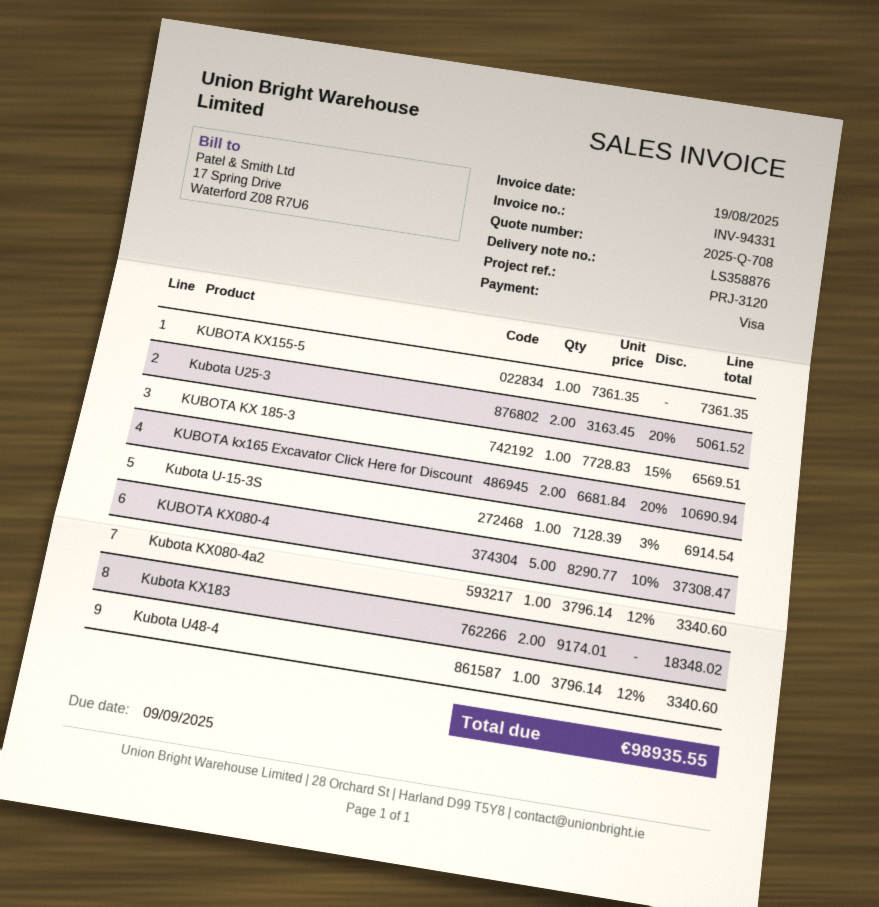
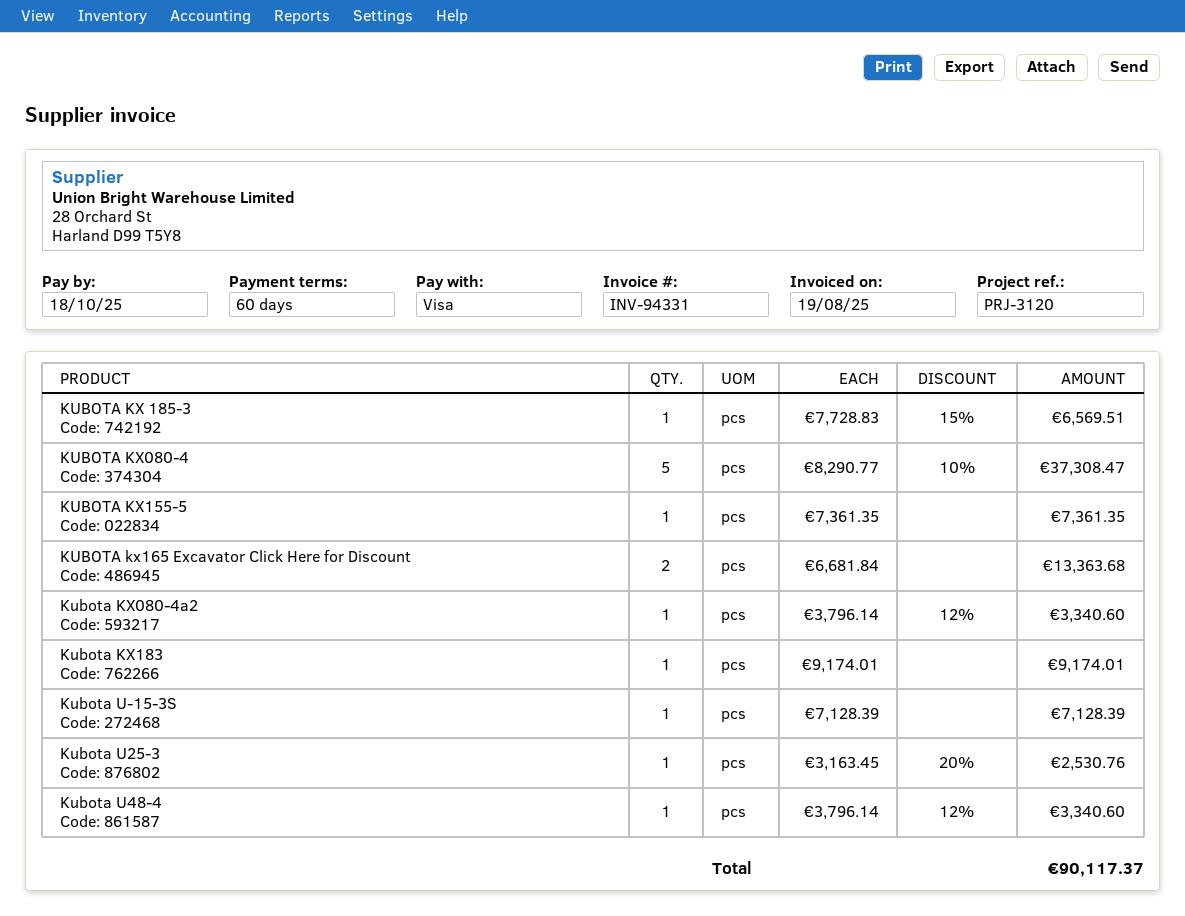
due date: 2025-09-09 -> 2025-10-18
Kubota U25-3: 2 x 3163.45 - 20% = 5061.52 -> 1 x 3163.45 - 20% = 2530.76
KUBOTA kx165 Excavator Click Here for Discount: 2 x 6681.84 - 20% = 10690.94 -> 2 x 6681.84 = 13363.68
Kubota U-15-3S: 1 x 7128.39 - 3% = 6914.54 -> 1 x 7128.39 = 7128.39
Kubota KX183: 2 x 9174.01 = 18348.02 -> 1 x 9174.01 = 9174.01
total: 98935.55 -> 90117.37

